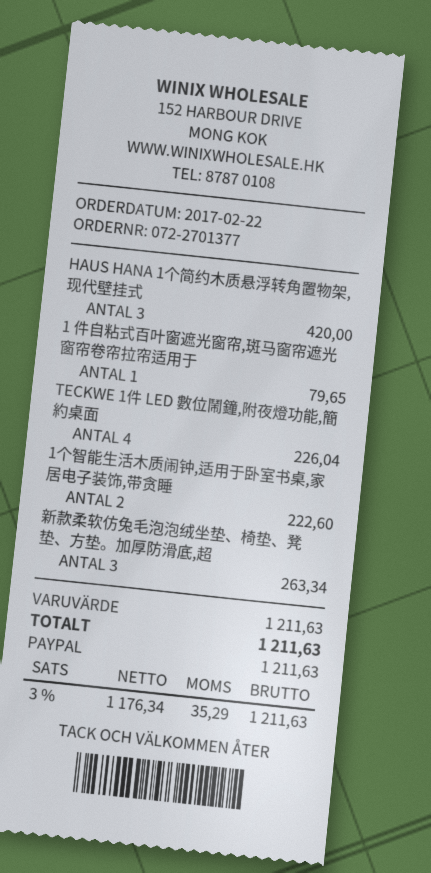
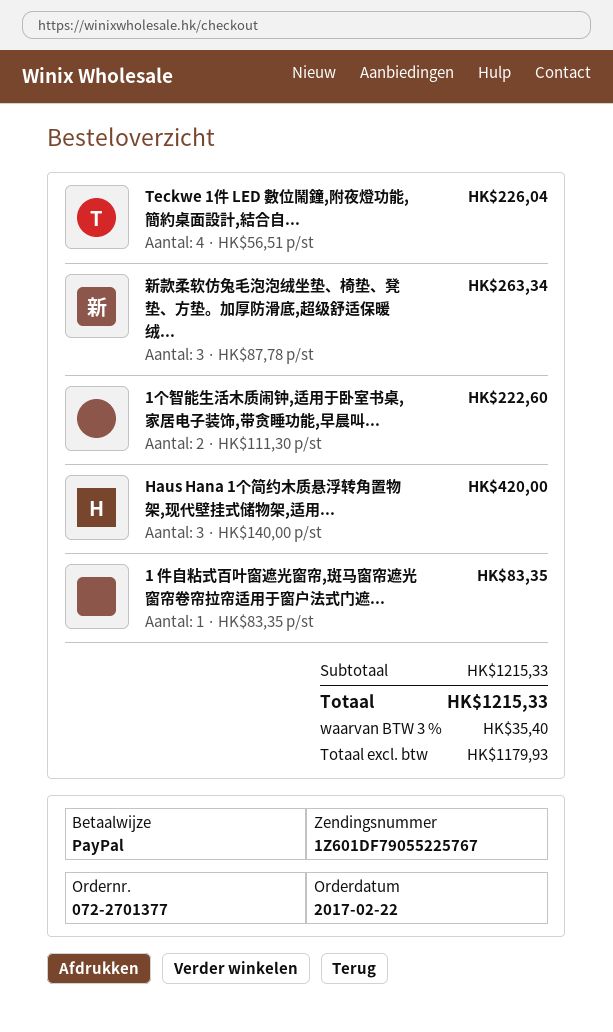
1 件自粘式百叶窗遮光窗帘,斑马窗帘遮光窗帘卷帘拉帘适用于: 1 for 79.65 -> 1 for 83.35
subtotal: 1211.63 -> 1215.33
net: 1176.34 -> 1179.93
tax: 3% = 35.29 -> 3% = 35.40
total: 1211.63 -> 1215.33

